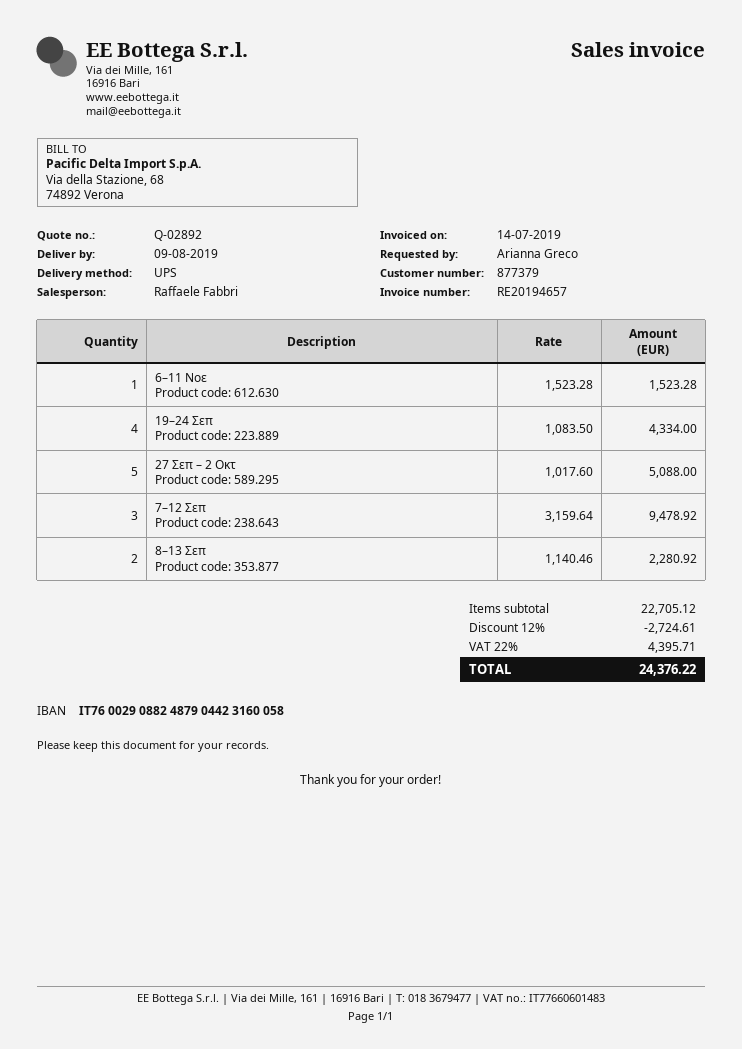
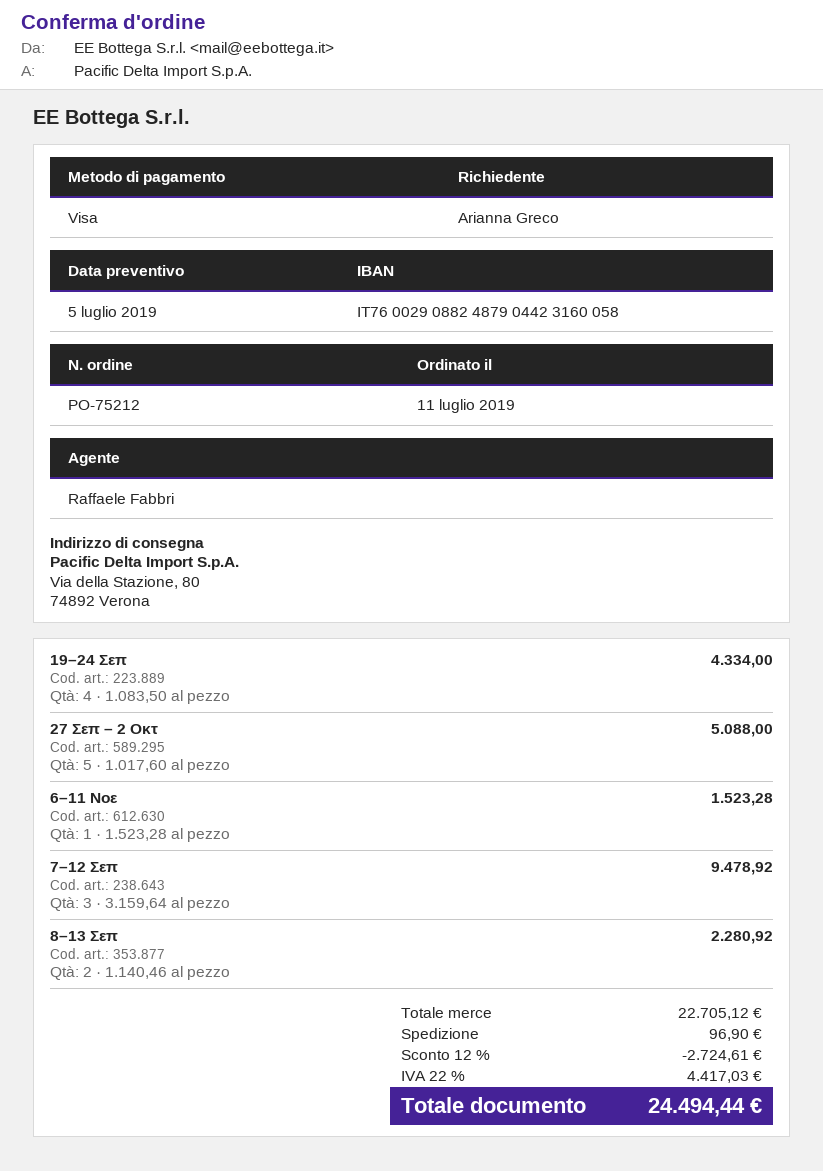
shipping: none -> 96.90
tax: 22% = 4395.71 -> 22% = 4417.03
total: 24376.22 -> 24494.44

